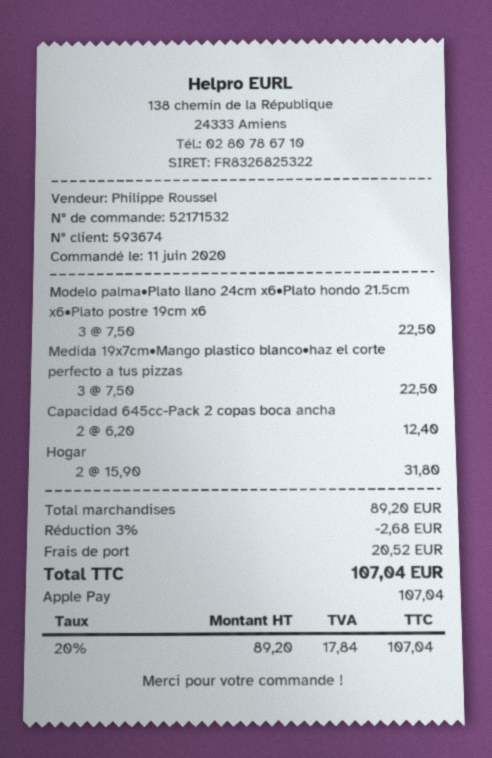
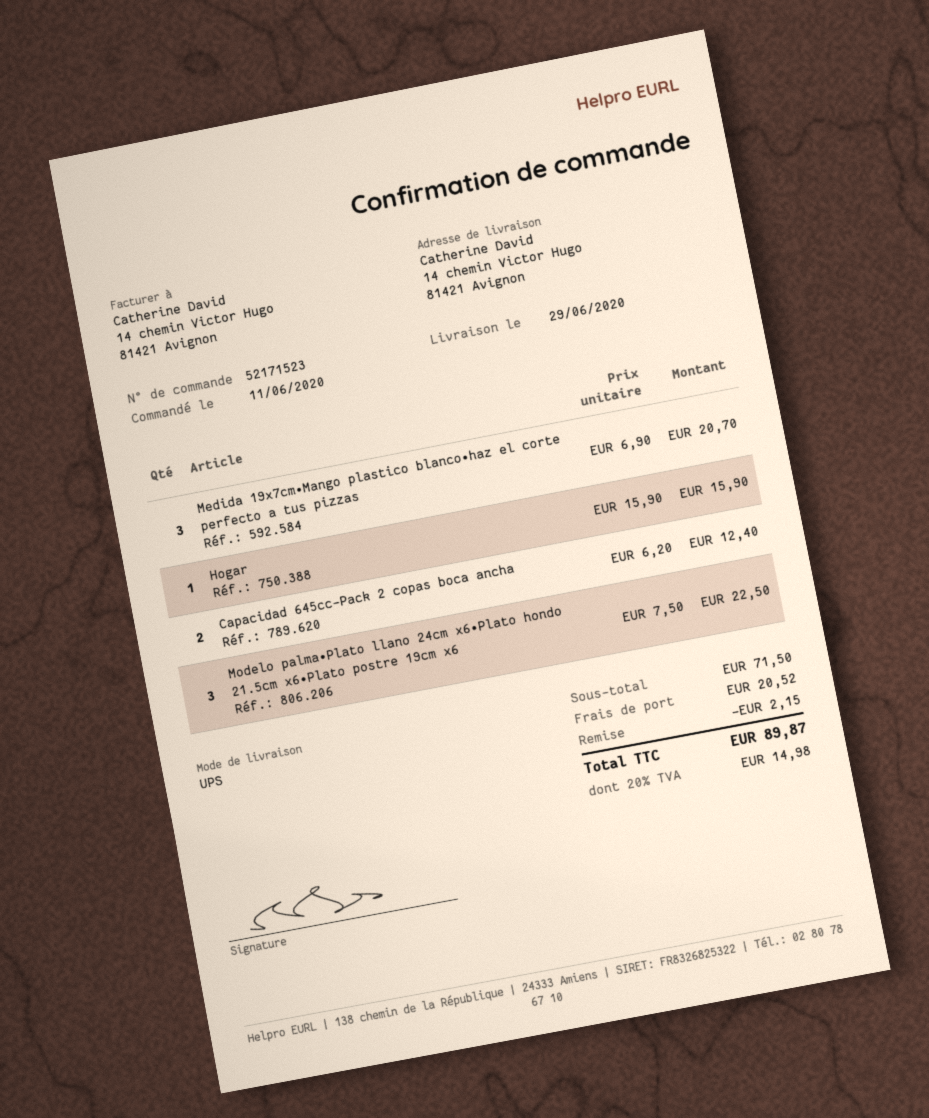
order number: 52171532 -> 52171523
Medida 19x7cm•Mango plastico blanco•haz el corte perfecto a tus pizzas: 3 x 7.50 = 22.50 -> 3 x 6.90 = 20.70
Hogar: 2 x 15.90 = 31.80 -> 1 x 15.90 = 15.90
subtotal: 89.20 -> 71.50
discount: 2.68 -> 2.15
tax: 20% = 17.84 -> 20% = 14.98
total: 107.04 -> 89.87

